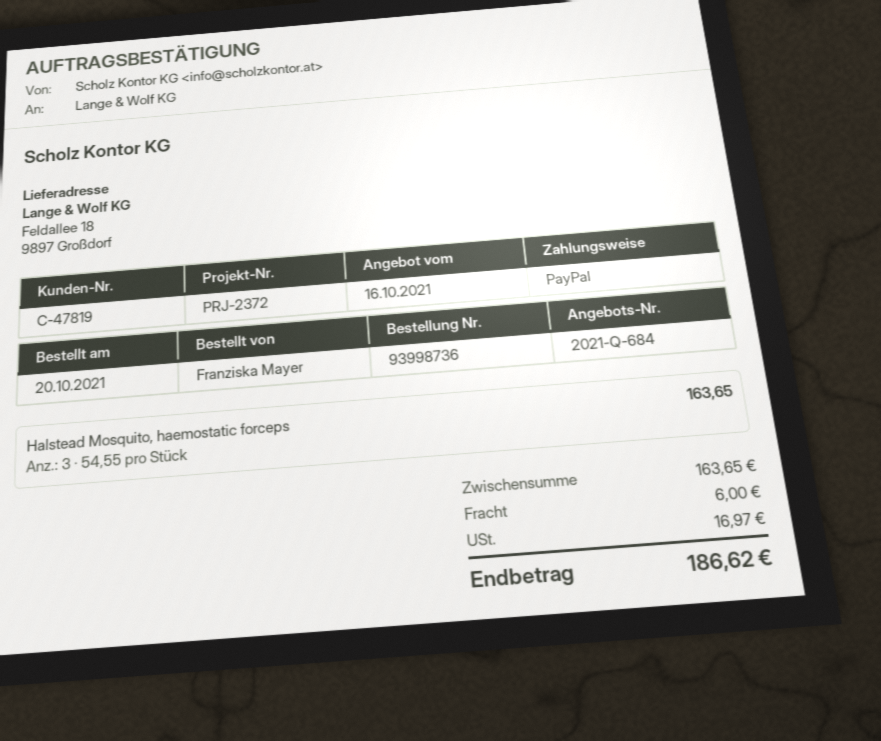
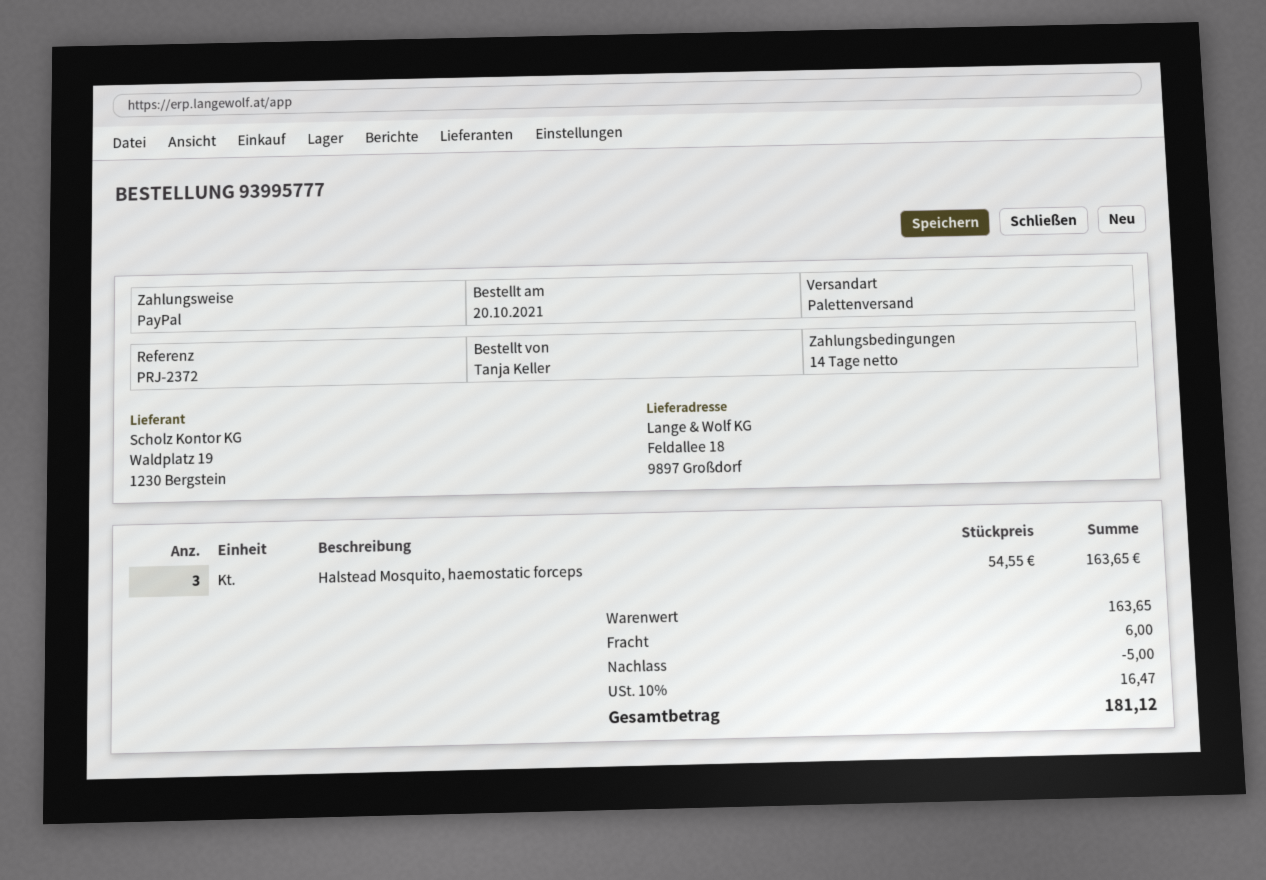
order number: 93998736 -> 93995777
ordered by: Franziska Mayer -> Tanja Keller
discount: none -> 5.00
tax: 16.97 -> 16.47
total: 186.62 -> 181.12

